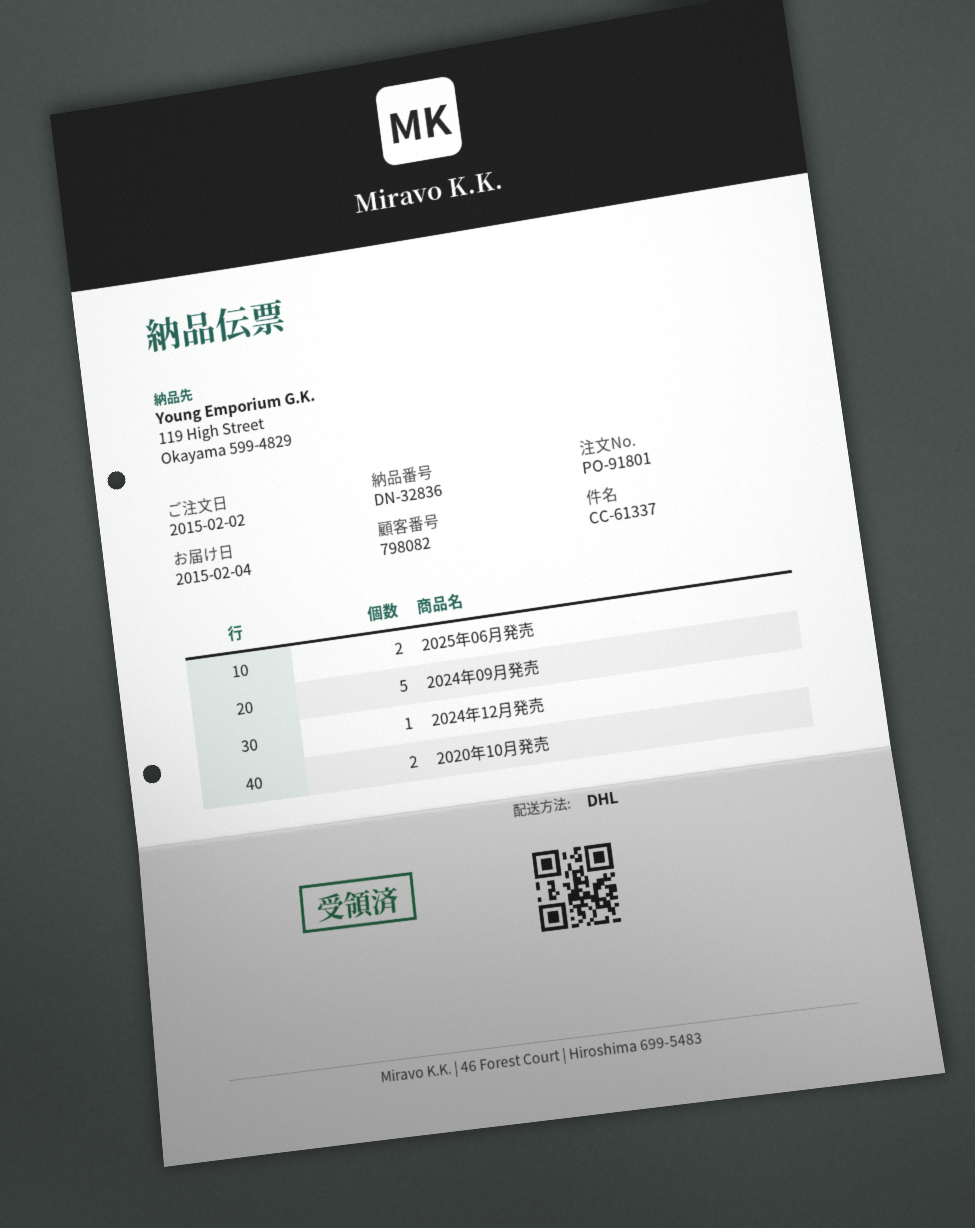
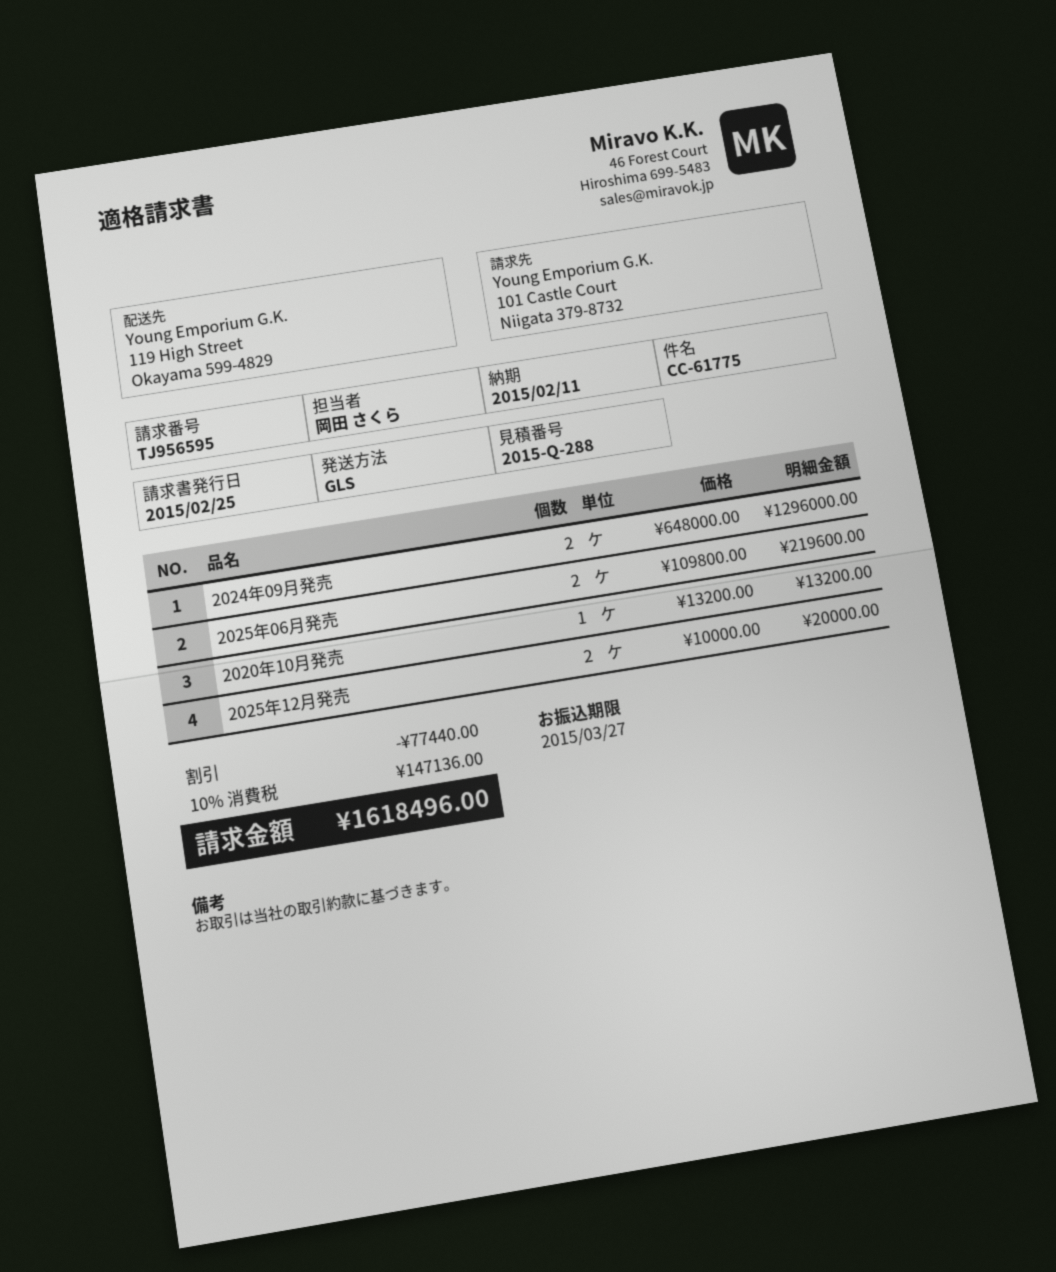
delivery date: 2015-02-04 -> 2015-02-11
reference: CC-61337 -> CC-61775
shipping method: DHL -> GLS
2024年09月発売: 5 -> 2
2024年12月発売: 1 -> none
2020年10月発売: 2 -> 1
2025年12月発売: none -> 2

